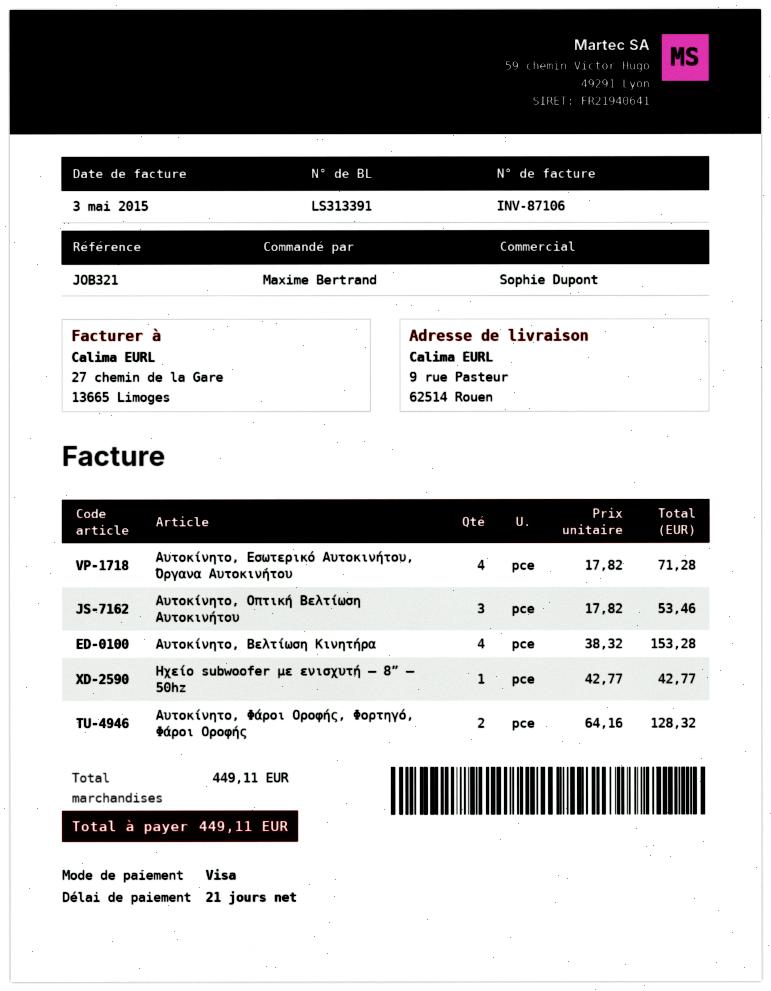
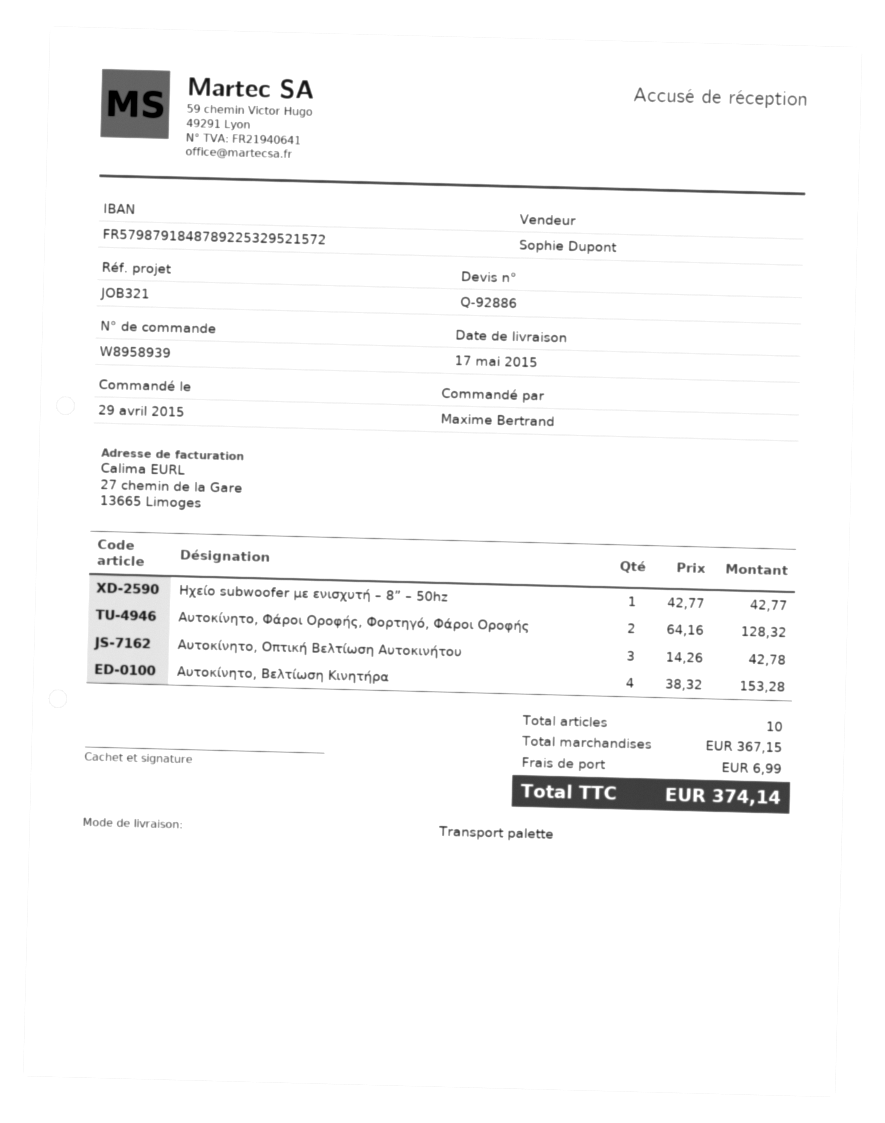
Αυτοκίνητο, Εσωτερικό Αυτοκινήτου, Όργανα Αυτοκινήτου: 4 x 17.82 = 71.28 -> none
Αυτοκίνητο, Οπτική Βελτίωση Αυτοκινήτου: 3 x 17.82 = 53.46 -> 3 x 14.26 = 42.78
subtotal: 449.11 -> 367.15
shipping: none -> 6.99
total: 449.11 -> 374.14

